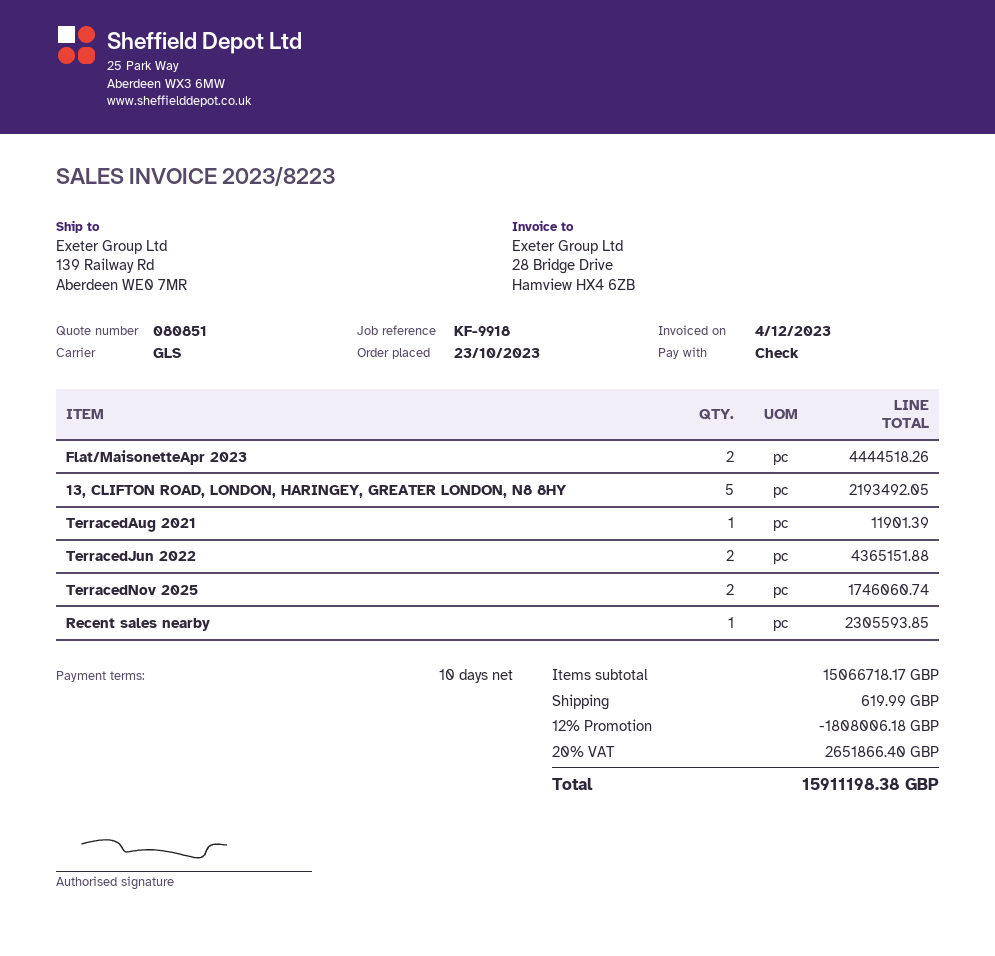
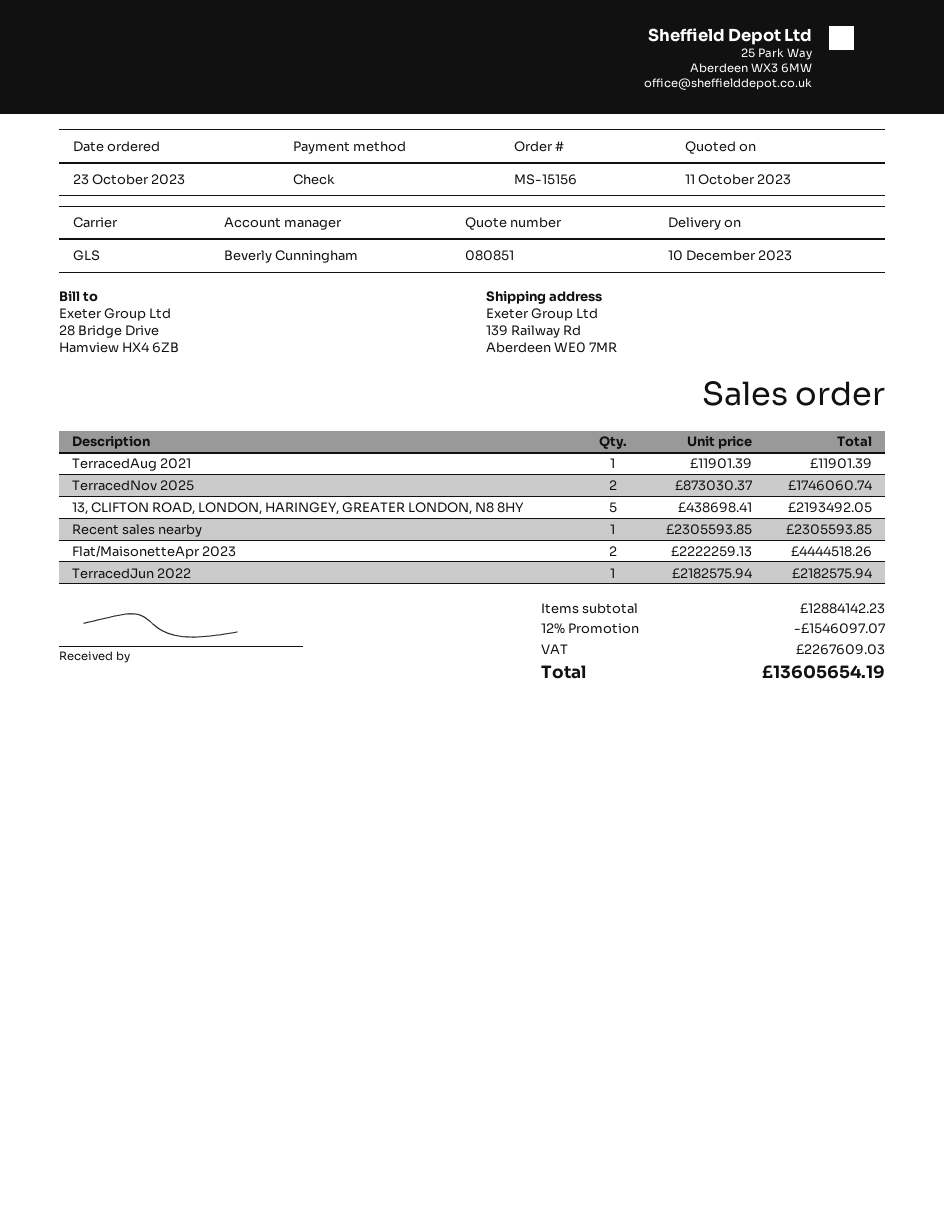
TerracedJun 2022: 2 for 4365151.88 -> 1 for 2182575.94
subtotal: 15066718.17 -> 12884142.23
discount: 12% = 1808006.18 -> 12% = 1546097.07
shipping: 619.99 -> none
tax: 2651866.40 -> 2267609.03
total: 15911198.38 -> 13605654.19

